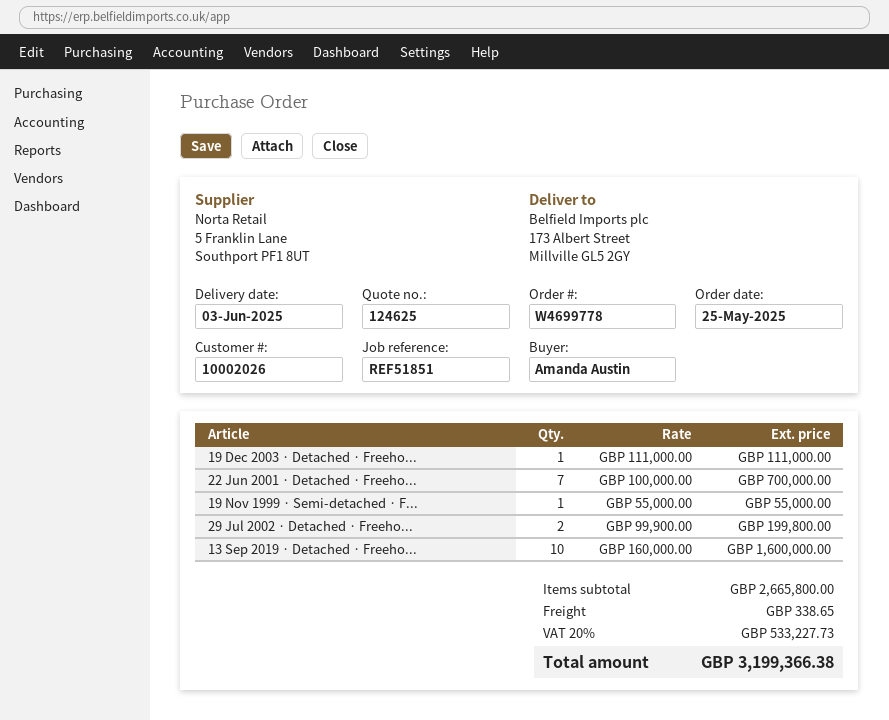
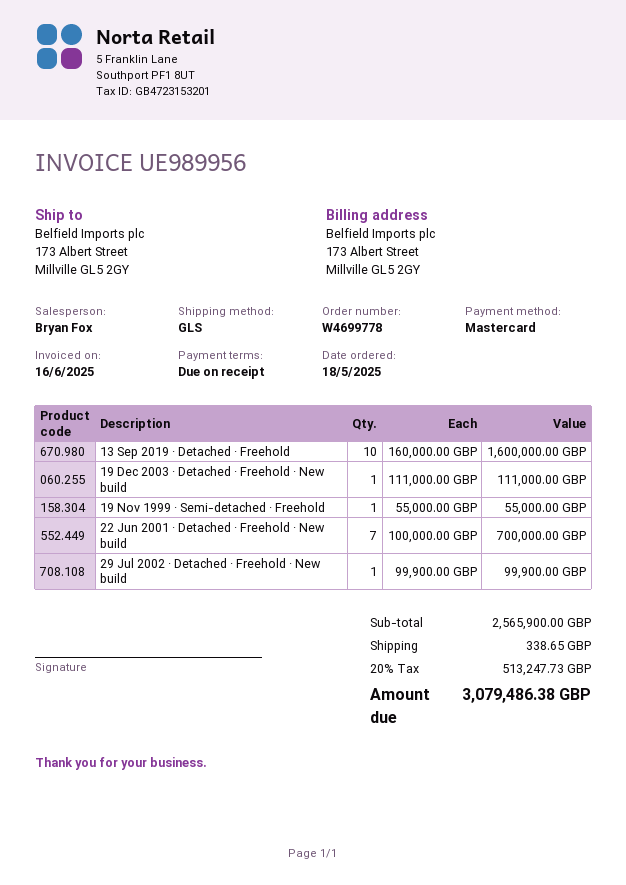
order date: 2025-05-25 -> 2025-05-18
29 Jul 2002 · Detached · Freeho...: 2 x 99900.00 = 199800.00 -> 1 x 99900.00 = 99900.00
subtotal: 2665800.00 -> 2565900.00
tax: 20% = 533227.73 -> 20% = 513247.73
total: 3199366.38 -> 3079486.38

